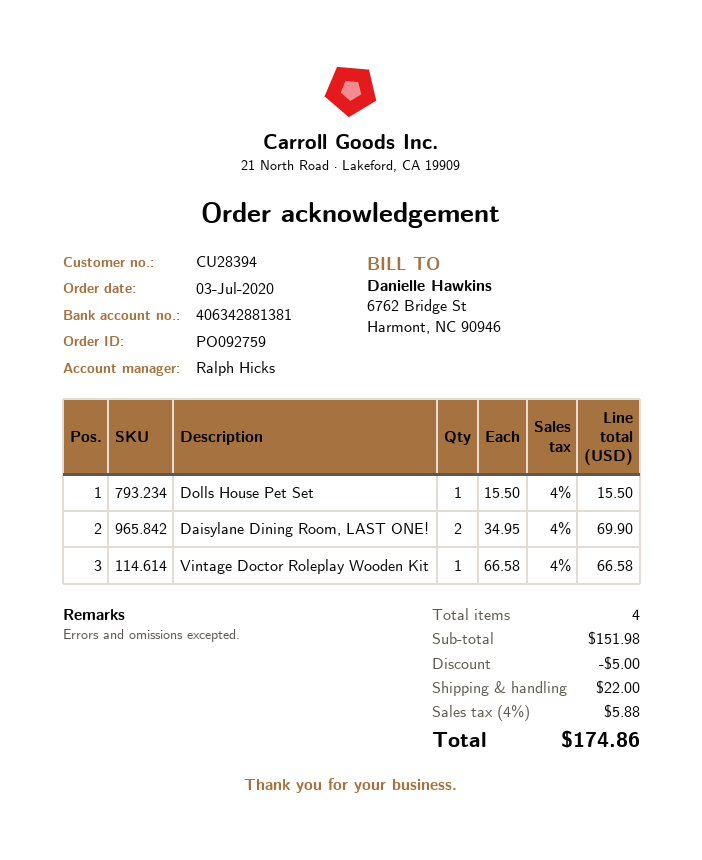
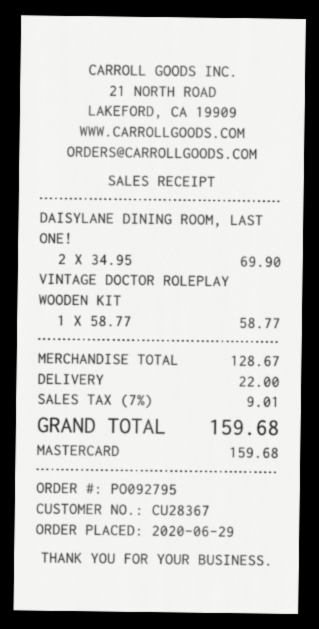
order number: PO092759 -> PO092795
order date: 2020-07-03 -> 2020-06-29
customer number: CU28394 -> CU28367
Dolls House Pet Set: 1 x 15.50 = 15.50 -> none
Vintage Doctor Roleplay Wooden Kit: 1 x 66.58 = 66.58 -> 1 x 58.77 = 58.77
subtotal: 151.98 -> 128.67
discount: 5.00 -> none
tax: 4% = 5.88 -> 7% = 9.01
total: 174.86 -> 159.68

